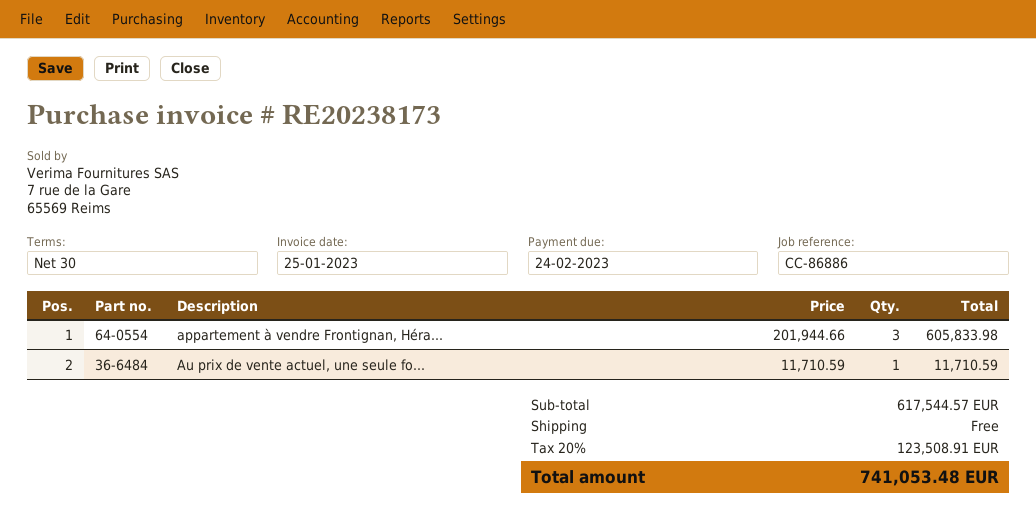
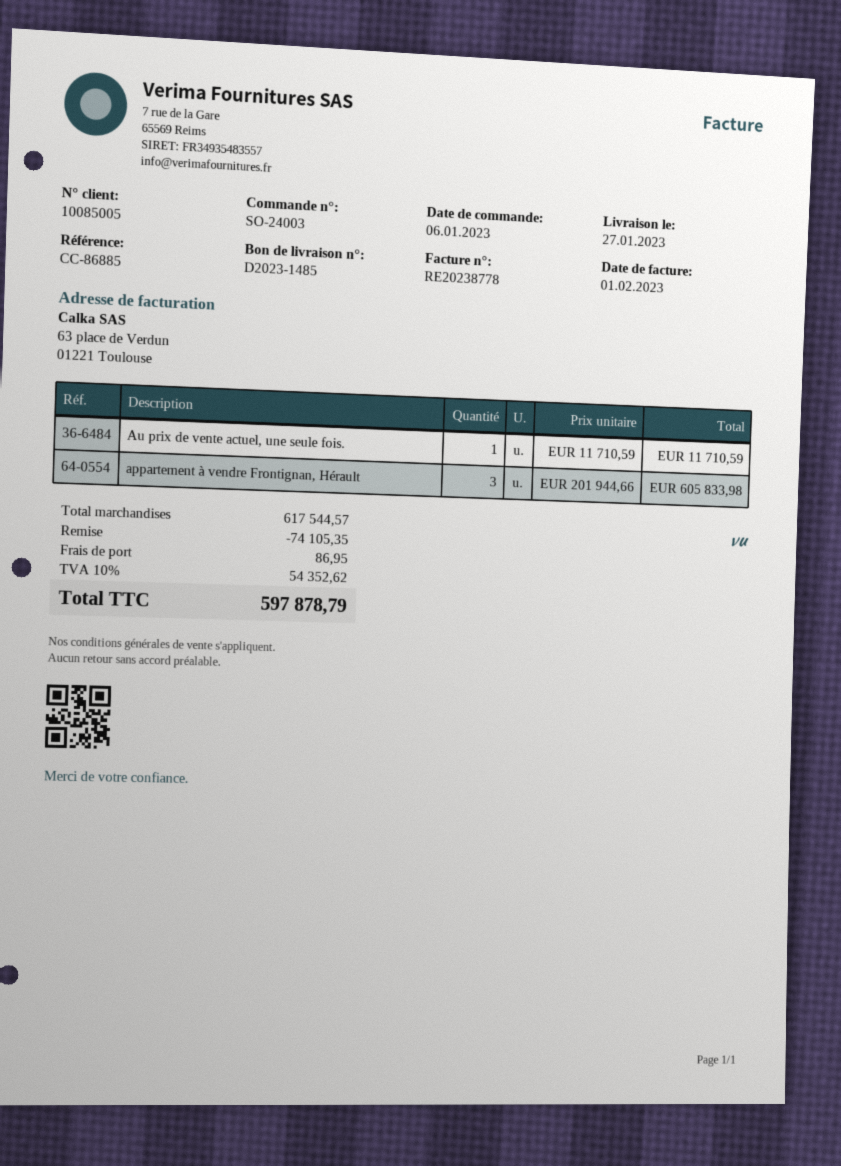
invoice number: RE20238173 -> RE20238778
invoice date: 2023-01-25 -> 2023-02-01
reference: CC-86886 -> CC-86885
discount: none -> 74105.35
shipping: 0.00 -> 86.95
tax: 20% = 123508.91 -> 10% = 54352.62
total: 741053.48 -> 597878.79

